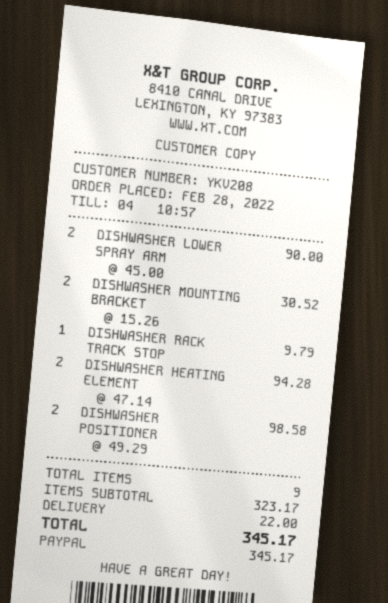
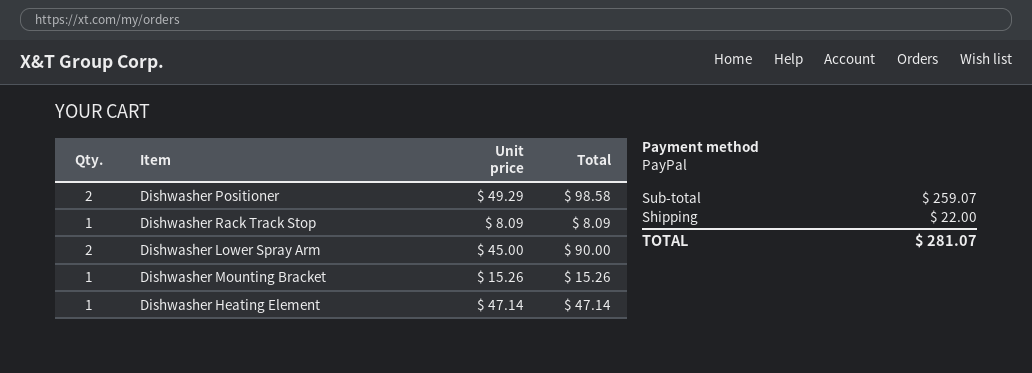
DISHWASHER MOUNTING BRACKET: 2 x 15.26 = 30.52 -> 1 x 15.26 = 15.26
DISHWASHER RACK TRACK STOP: 1 x 9.79 = 9.79 -> 1 x 8.09 = 8.09
DISHWASHER HEATING ELEMENT: 2 x 47.14 = 94.28 -> 1 x 47.14 = 47.14
subtotal: 323.17 -> 259.07
total: 345.17 -> 281.07

